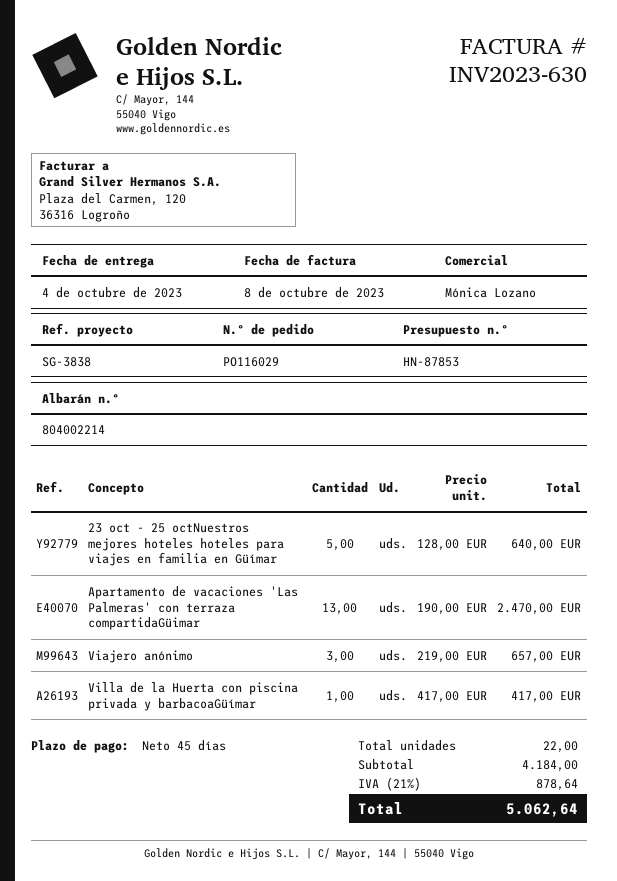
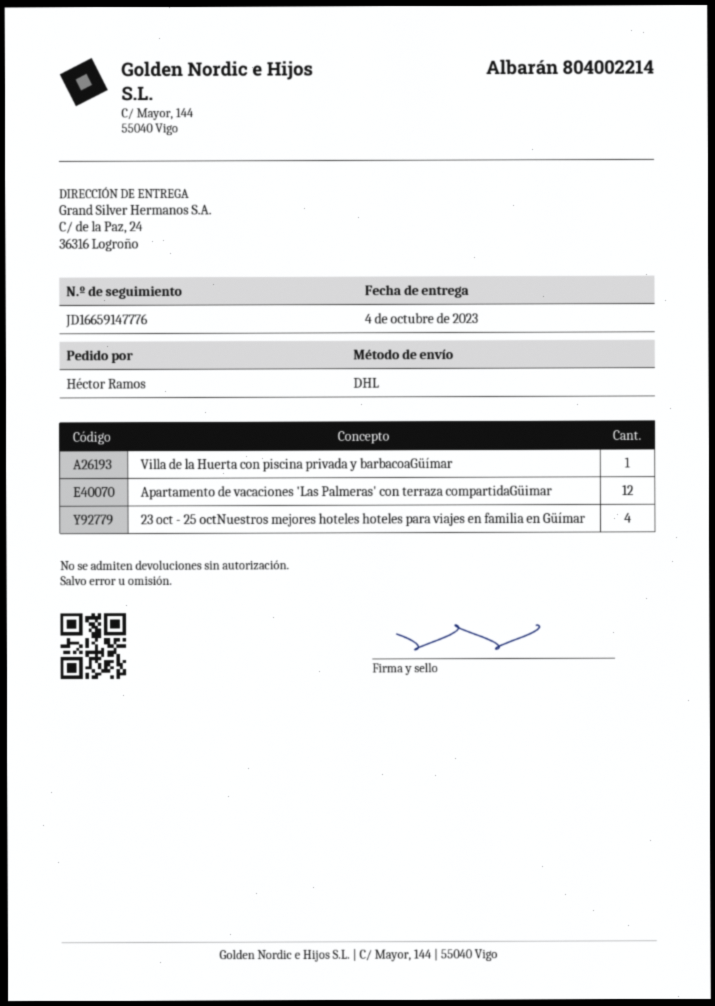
23 oct - 25 octNuestros mejores hoteles hoteles para viajes en familia en Güímar: 5 -> 4
Apartamento de vacaciones 'Las Palmeras' con terraza compartidaGüimar: 13 -> 12
Viajero anónimo: 3 -> none

